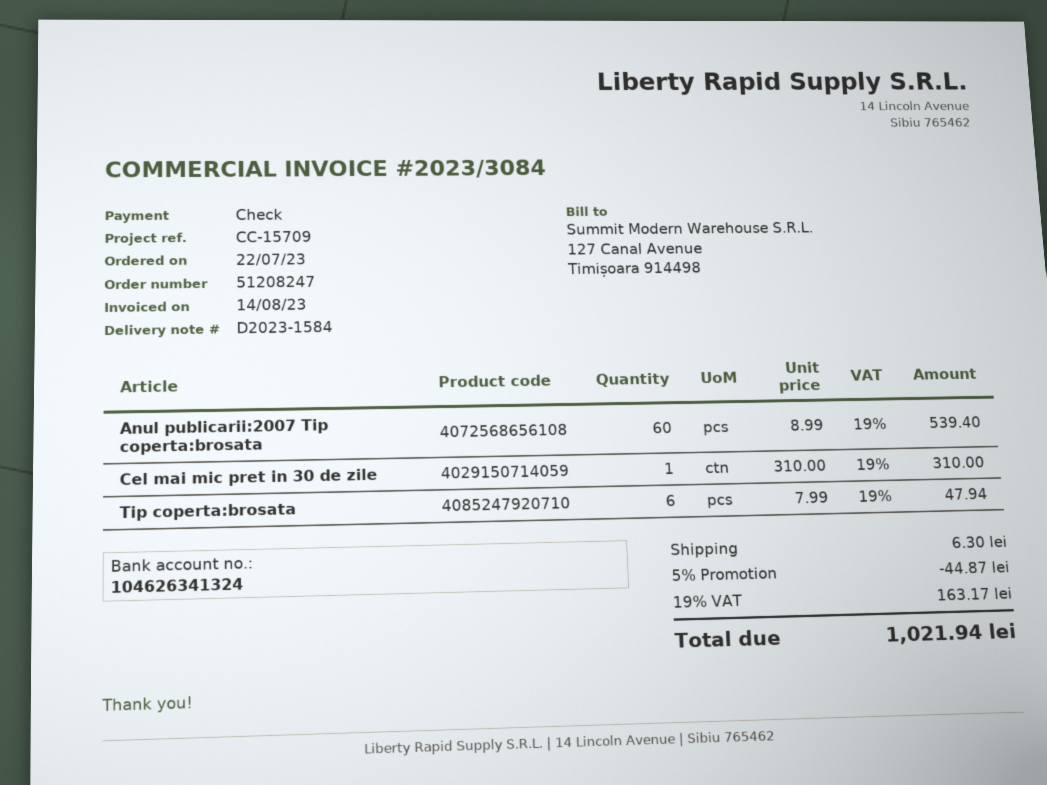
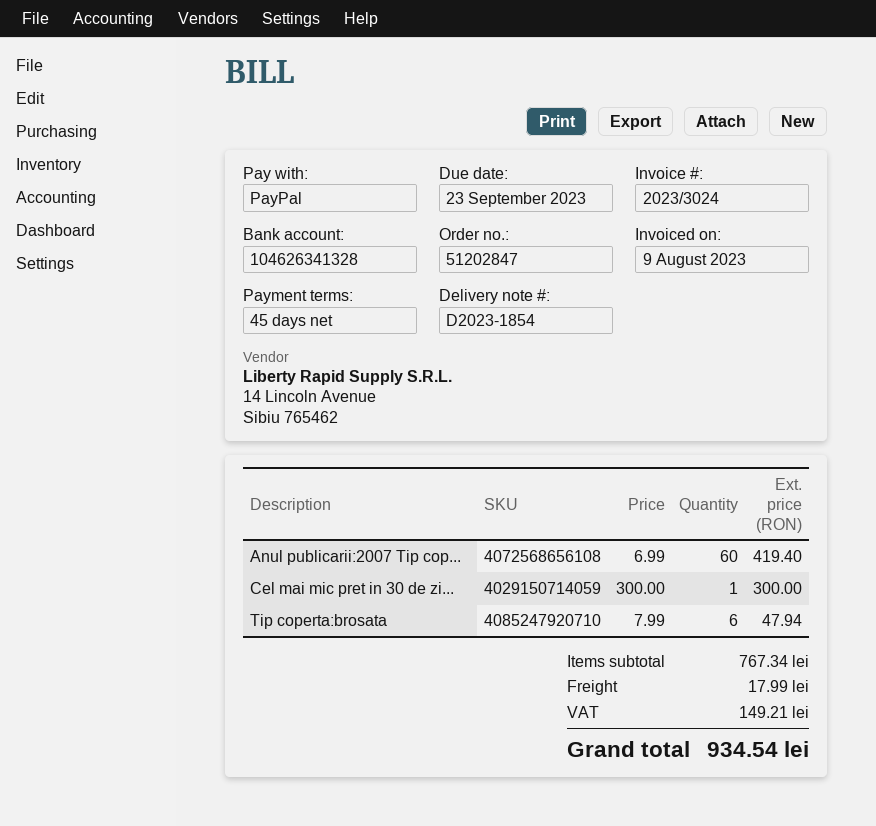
order number: 51208247 -> 51202847
delivery note number: D2023-1584 -> D2023-1854
invoice number: 2023/3084 -> 2023/3024
invoice date: 2023-08-14 -> 2023-08-09
payment method: cheque -> PayPal
bank account: 104626341324 -> 104626341328
Anul publicarii:2007 Tip coperta:brosata: 60 x 8.99 = 539.40 -> 60 x 6.99 = 419.40
Cel mai mic pret in 30 de zile: 1 x 310.00 = 310.00 -> 1 x 300.00 = 300.00
discount: 5% = 44.87 -> none
shipping: 6.30 -> 17.99
tax: 163.17 -> 149.21
total: 1021.94 -> 934.54

